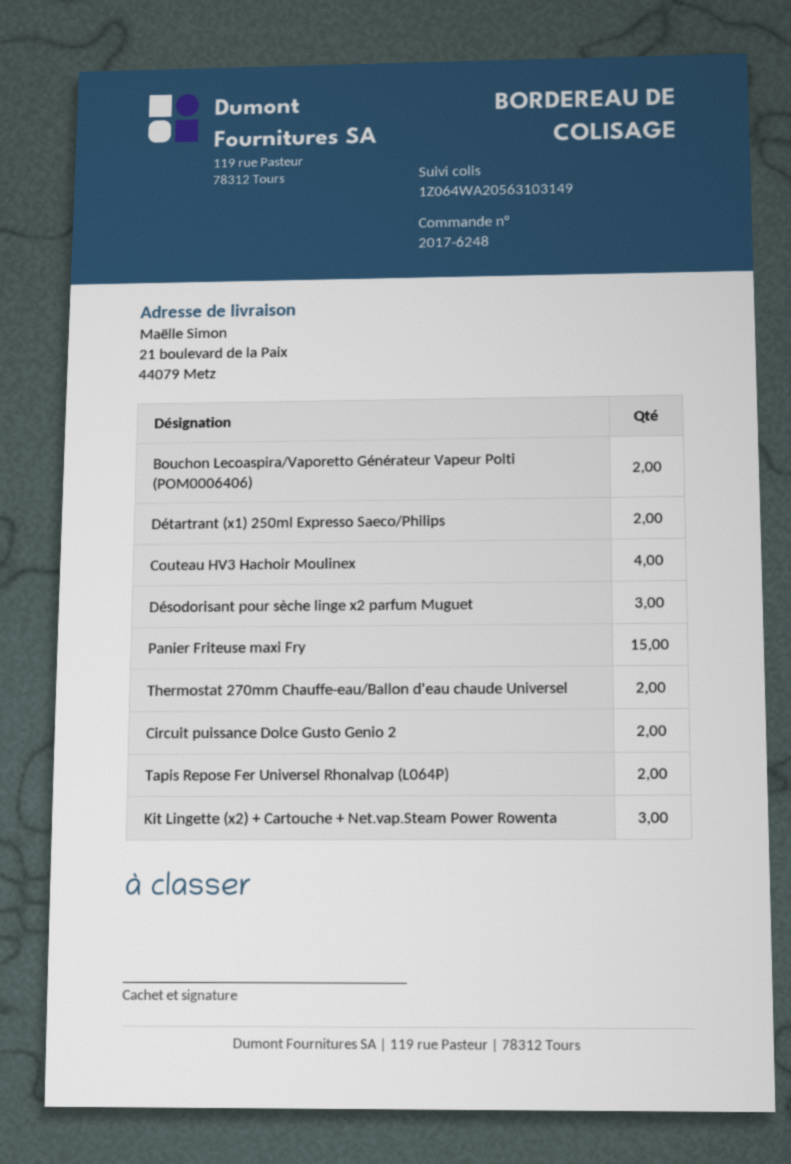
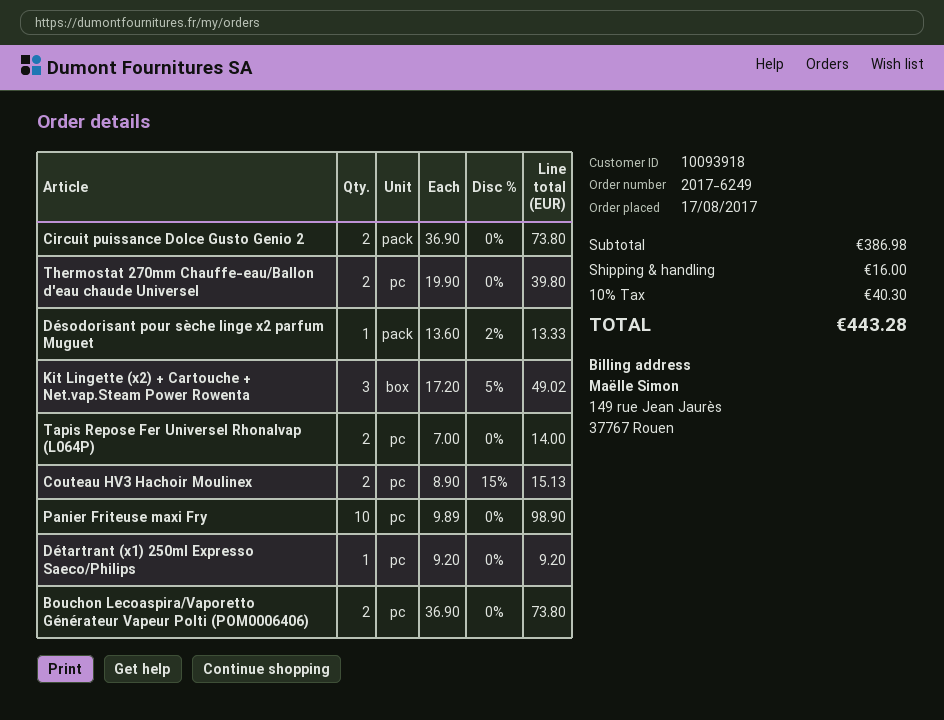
order number: 2017-6248 -> 2017-6249
Détartrant (x1) 250ml Expresso Saeco/Philips: 2 -> 1
Couteau HV3 Hachoir Moulinex: 4 -> 2
Désodorisant pour sèche linge x2 parfum Muguet: 3 -> 1
Panier Friteuse maxi Fry: 15 -> 10

